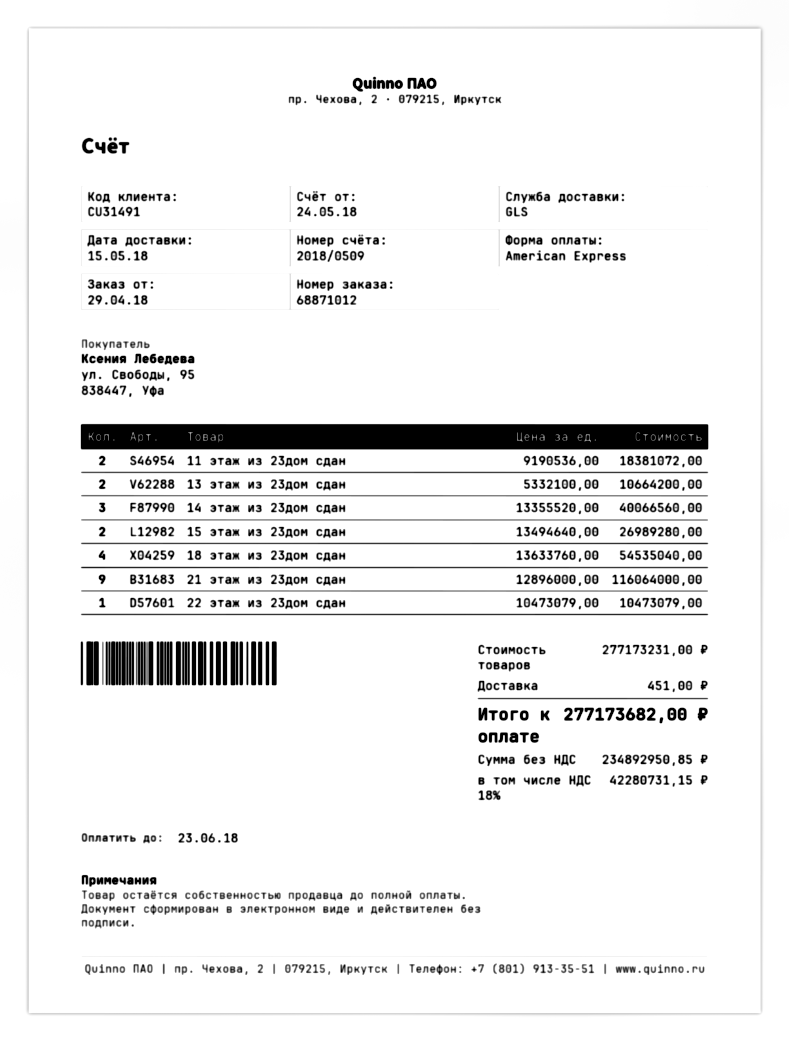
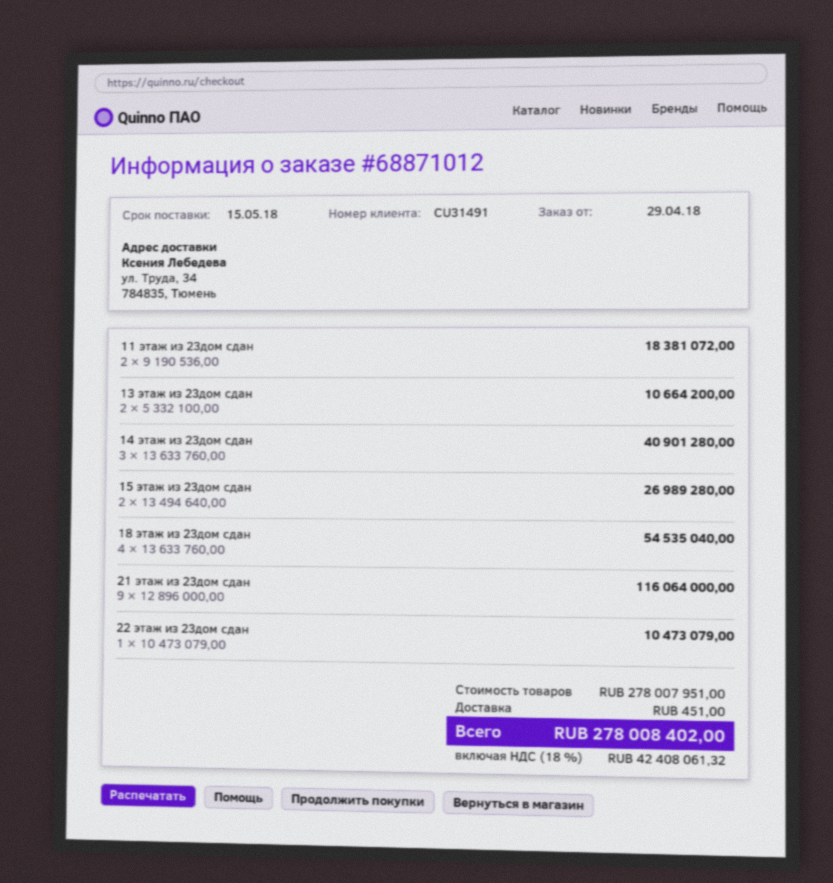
14 этаж из 23дом сдан: 3 x 13355520.00 = 40066560.00 -> 3 x 13633760.00 = 40901280.00
subtotal: 277173231.00 -> 278007951.00
tax: 18% = 42280731.15 -> 18% = 42408061.32
total: 277173682.00 -> 278008402.00

